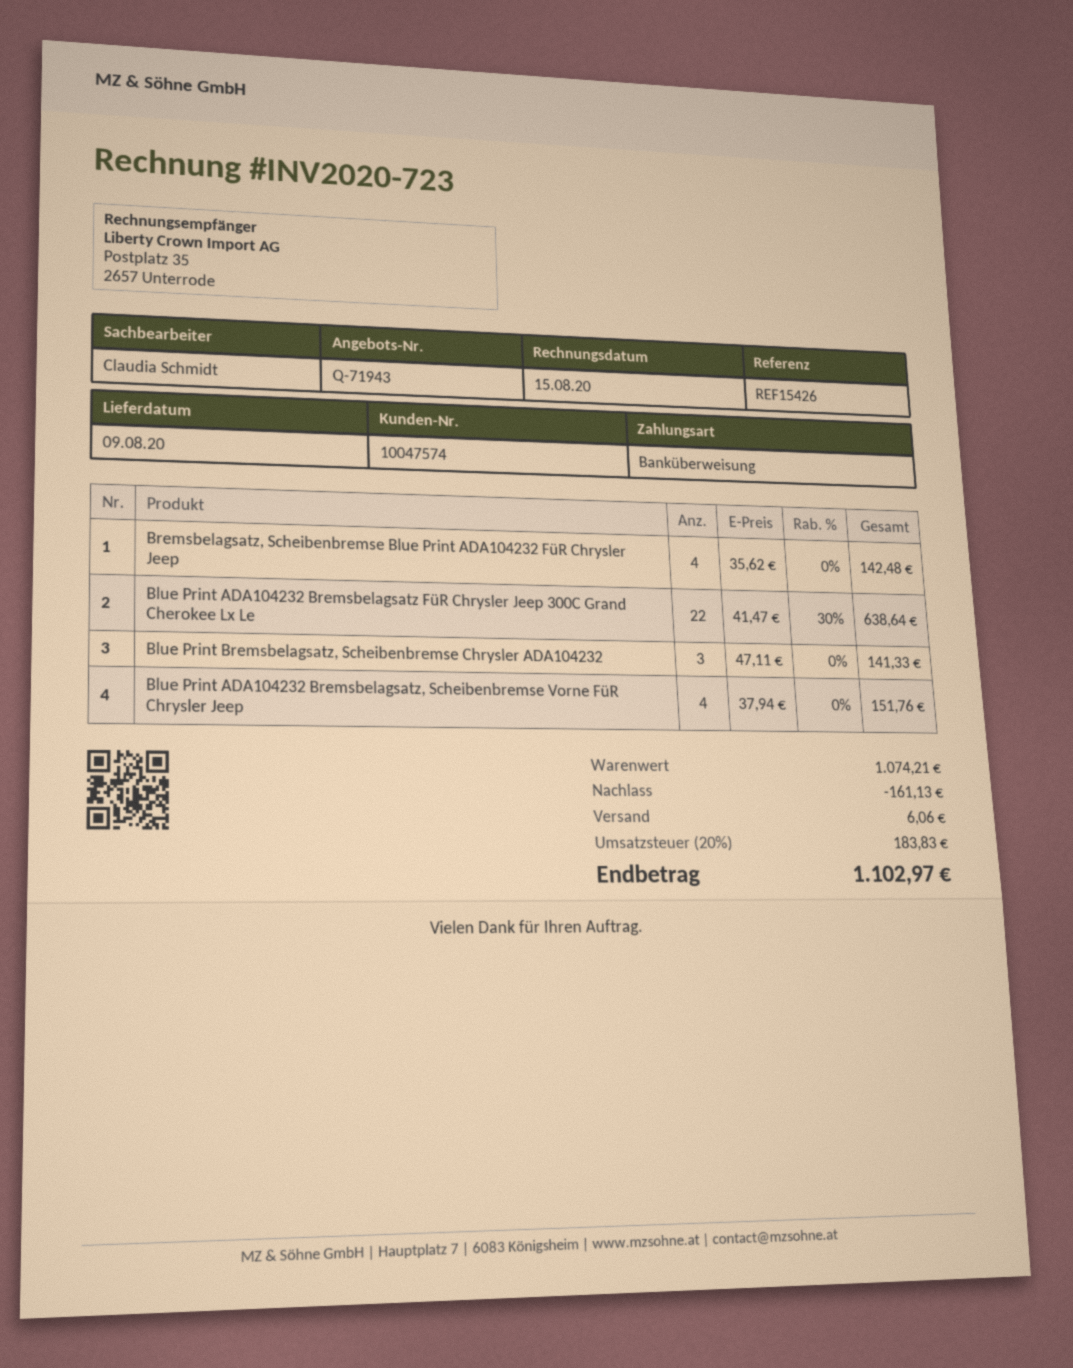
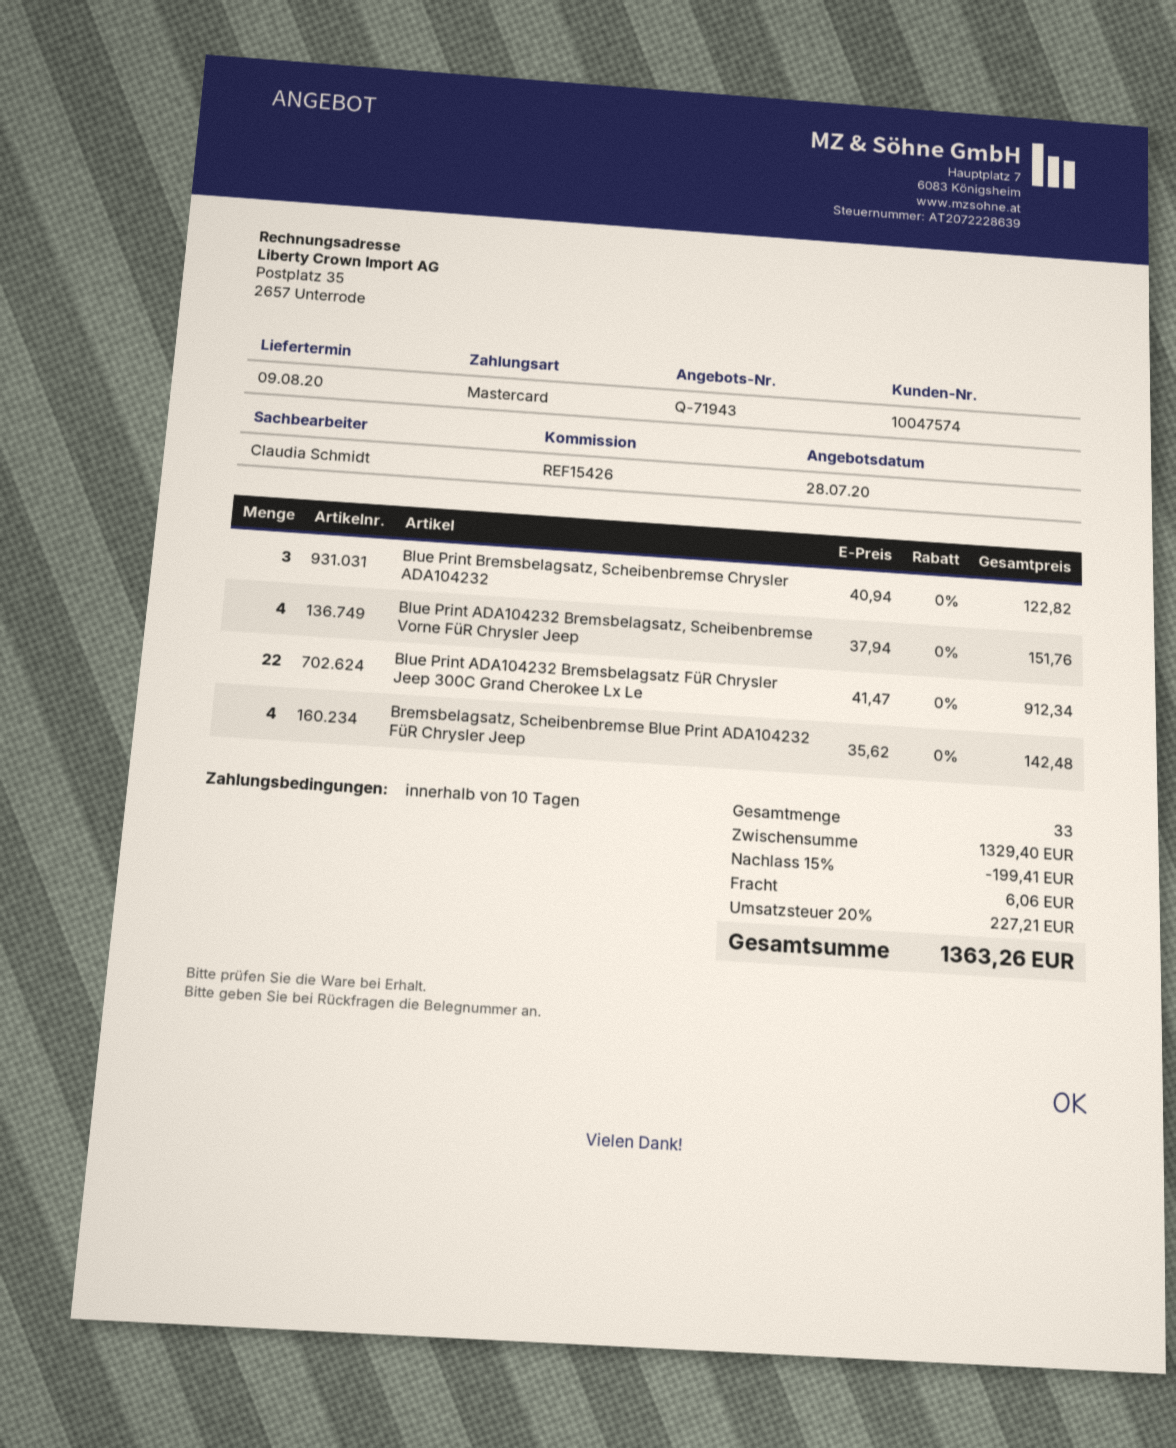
payment method: bank transfer -> Mastercard
Blue Print ADA104232 Bremsbelagsatz FüR Chrysler Jeep 300C Grand Cherokee Lx Le: 22 x 41.47 - 30% = 638.64 -> 22 x 41.47 = 912.34
Blue Print Bremsbelagsatz, Scheibenbremse Chrysler ADA104232: 3 x 47.11 = 141.33 -> 3 x 40.94 = 122.82
subtotal: 1074.21 -> 1329.40
discount: 161.13 -> 199.41
tax: 20% = 183.83 -> 20% = 227.21
total: 1102.97 -> 1363.26

